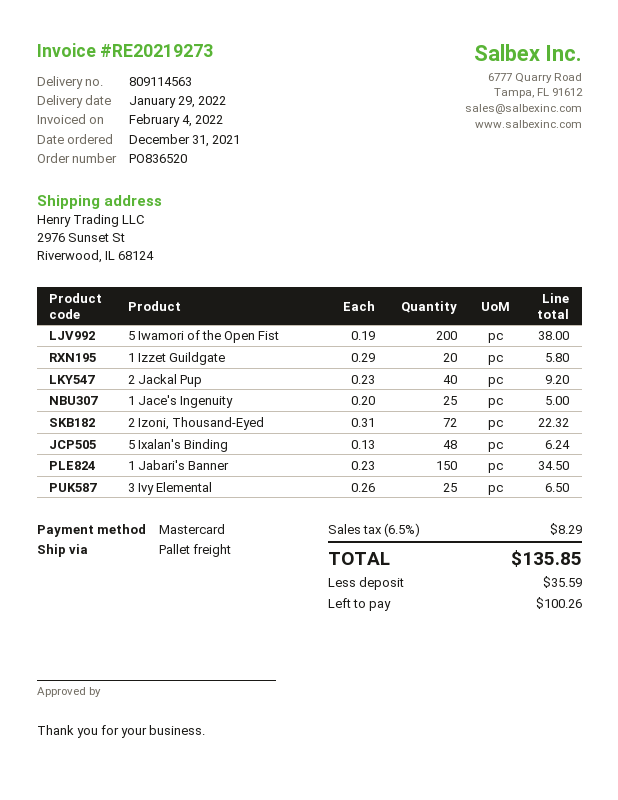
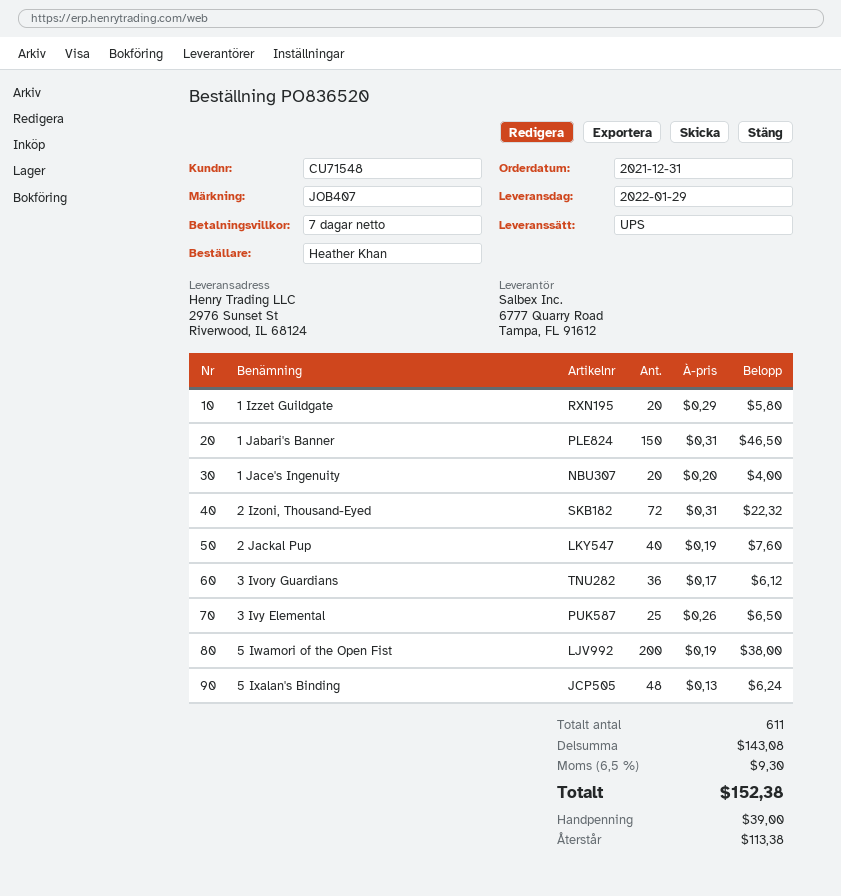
shipping method: pallet freight -> UPS
2 Jackal Pup: 40 x 0.23 = 9.20 -> 40 x 0.19 = 7.60
1 Jace's Ingenuity: 25 x 0.20 = 5.00 -> 20 x 0.20 = 4.00
1 Jabari's Banner: 150 x 0.23 = 34.50 -> 150 x 0.31 = 46.50
3 Ivory Guardians: none -> 36 x 0.17 = 6.12
tax: 6.5% = 8.29 -> 6.5% = 9.30
total: 135.85 -> 152.38
deposit: 35.59 -> 39.00
balance: 100.26 -> 113.38

